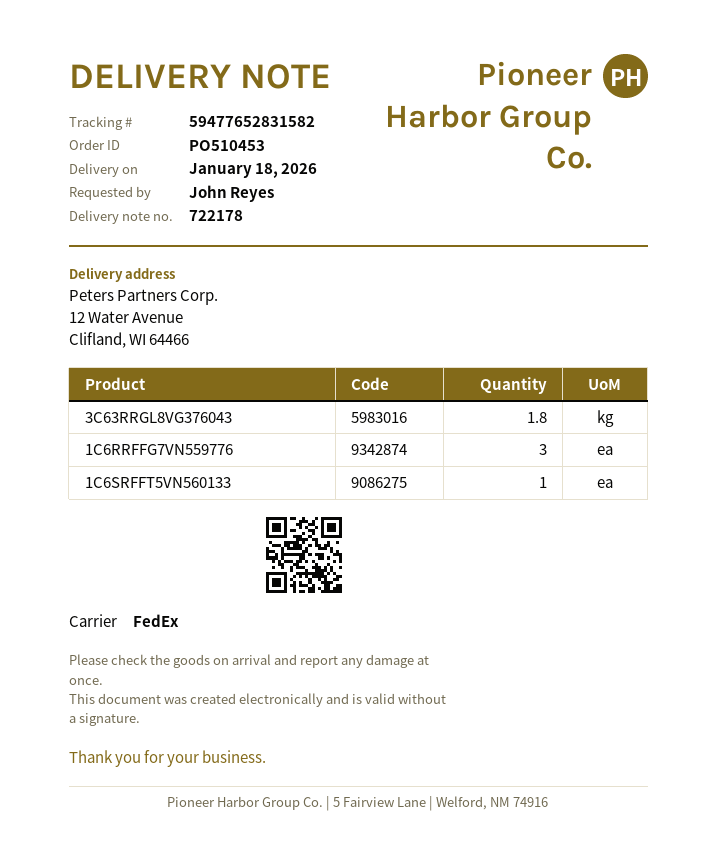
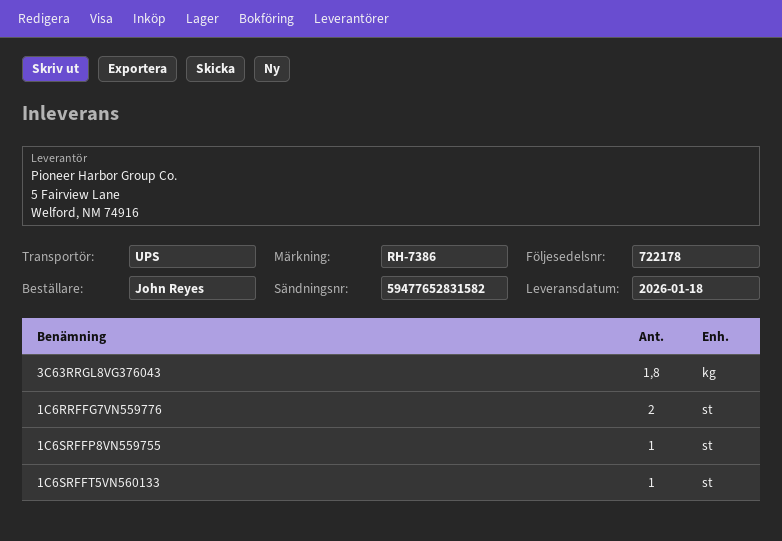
shipping method: FedEx -> UPS
1C6RRFFG7VN559776: 3 -> 2
1C6SRFFP8VN559755: none -> 1

